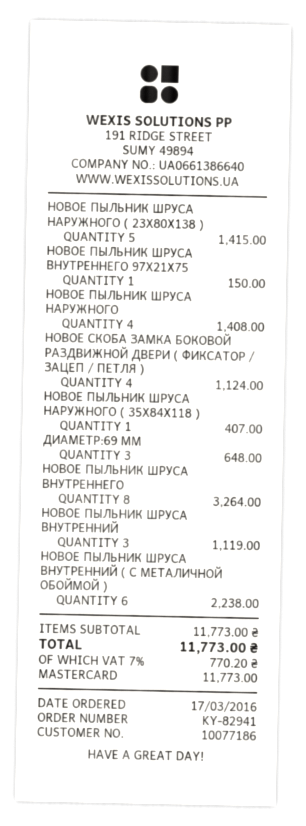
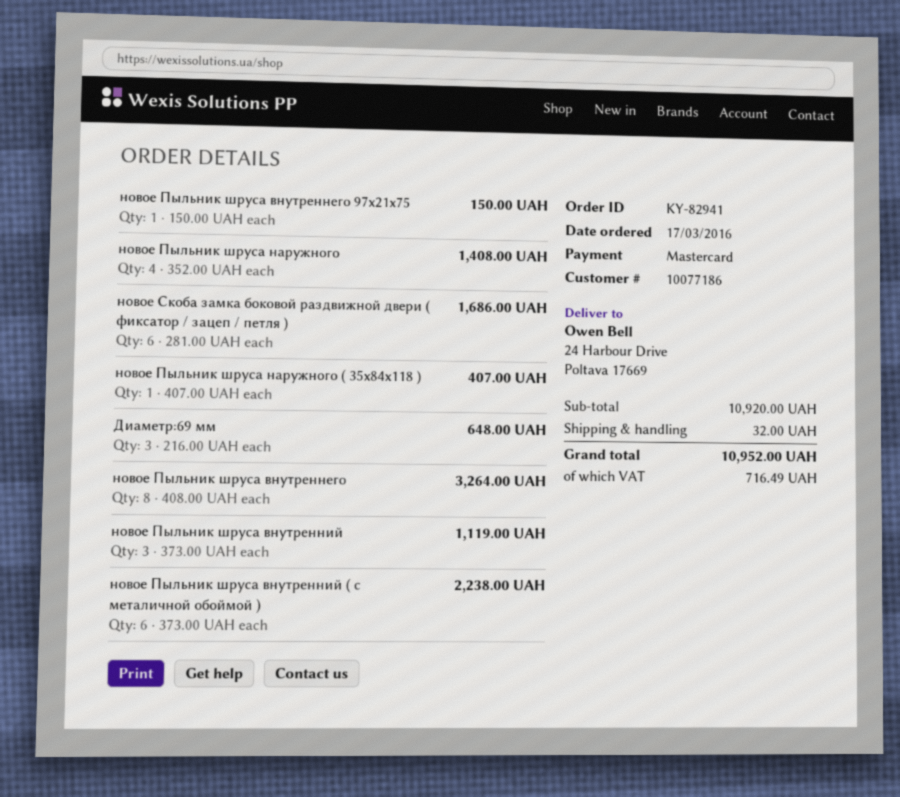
НОВОЕ ПЫЛЬНИК ШРУСА НАРУЖНОГО ( 23X80X138 ): 5 for 1415.00 -> none
НОВОЕ СКОБА ЗАМКА БОКОВОЙ РАЗДВИЖНОЙ ДВЕРИ ( ФИКСАТОР / ЗАЦЕП / ПЕТЛЯ ): 4 for 1124.00 -> 6 for 1686.00
subtotal: 11773.00 -> 10920.00
shipping: none -> 32.00
tax: 770.20 -> 716.49
total: 11773.00 -> 10952.00

